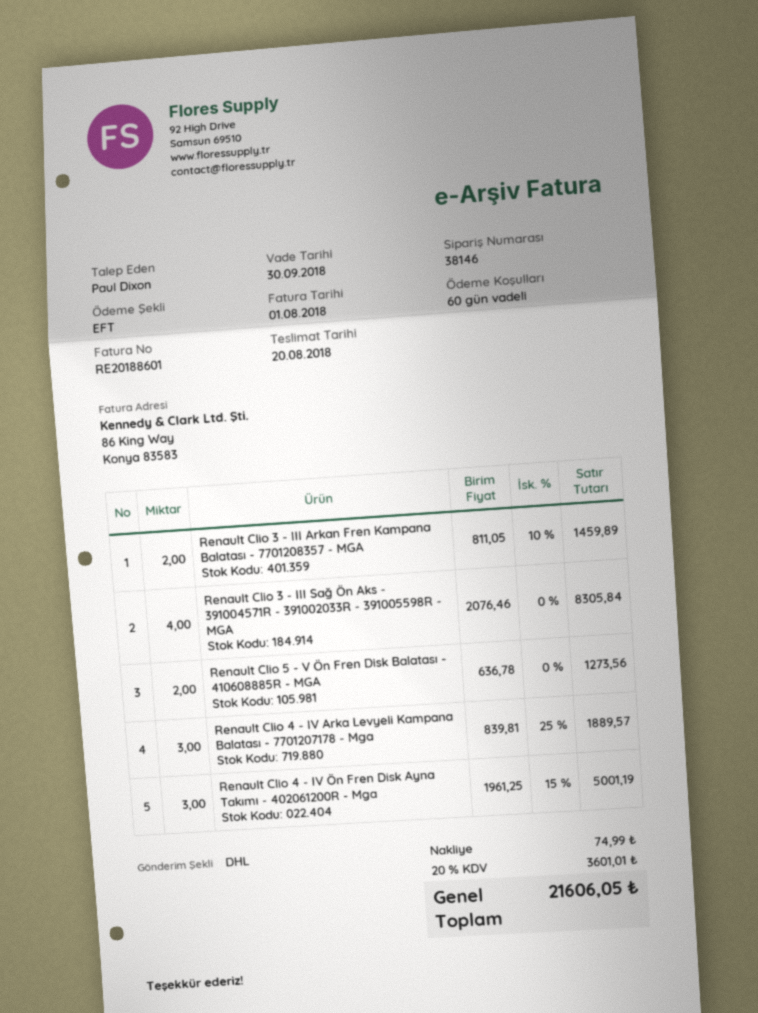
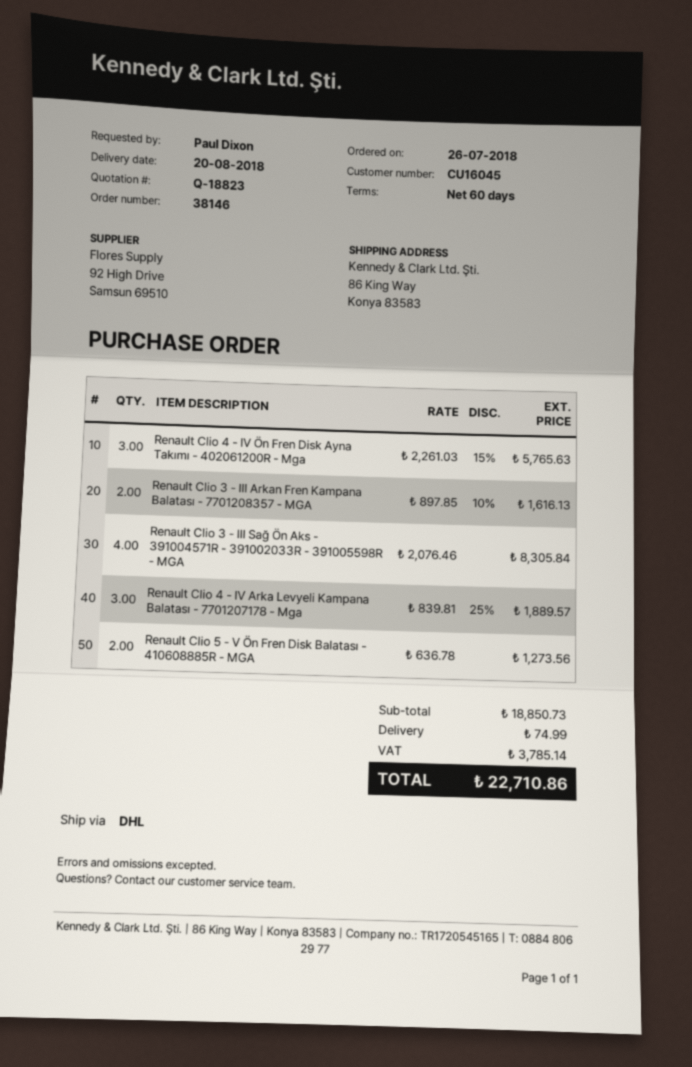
Renault Clio 3 - III Arkan Fren Kampana Balatası - 7701208357 - MGA: 2 x 811.05 - 10% = 1459.89 -> 2 x 897.85 - 10% = 1616.13
Renault Clio 4 - IV Ön Fren Disk Ayna Takımı - 402061200R - Mga: 3 x 1961.25 - 15% = 5001.19 -> 3 x 2261.03 - 15% = 5765.63
tax: 3601.01 -> 3785.14
total: 21606.05 -> 22710.86

